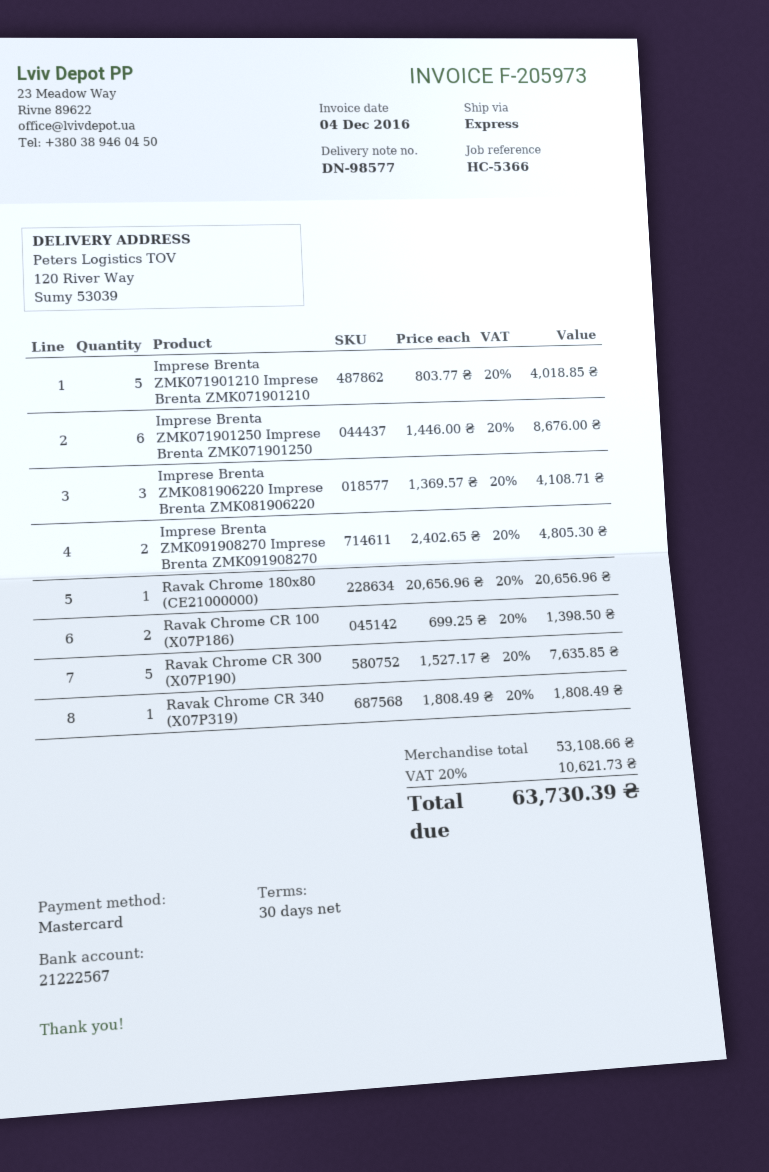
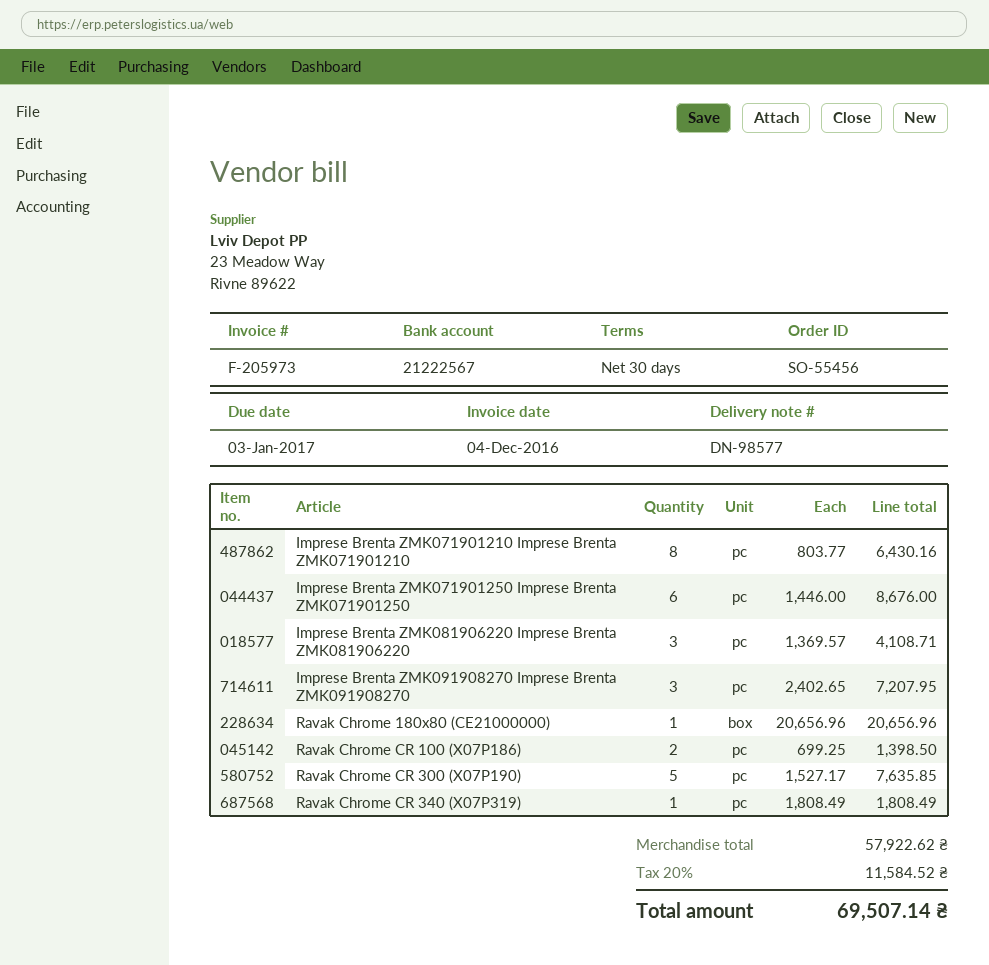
Imprese Brenta ZMK071901210 Imprese Brenta ZMK071901210: 5 x 803.77 = 4018.85 -> 8 x 803.77 = 6430.16
Imprese Brenta ZMK091908270 Imprese Brenta ZMK091908270: 2 x 2402.65 = 4805.30 -> 3 x 2402.65 = 7207.95
subtotal: 53108.66 -> 57922.62
tax: 20% = 10621.73 -> 20% = 11584.52
total: 63730.39 -> 69507.14

